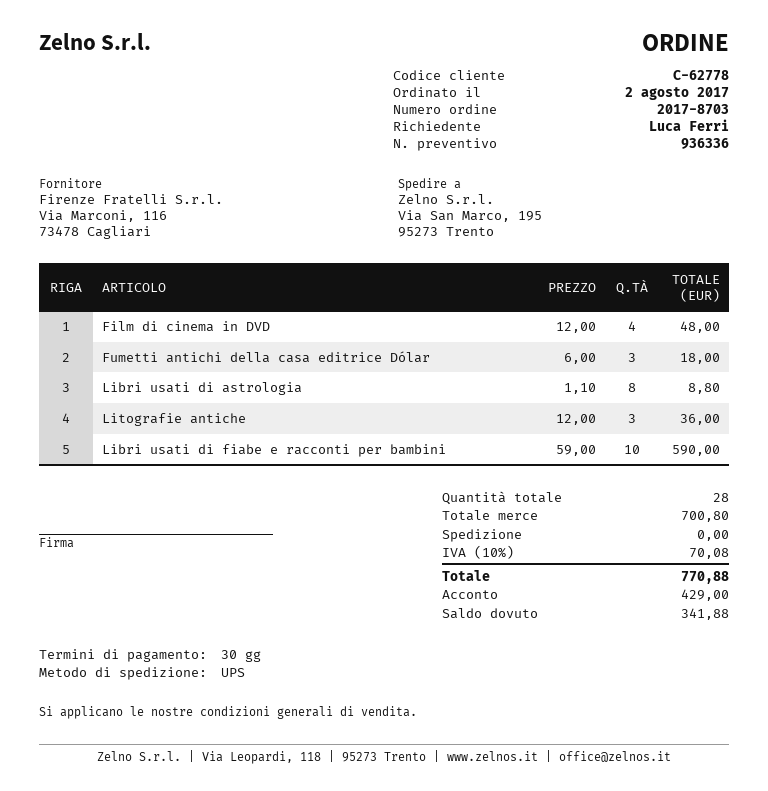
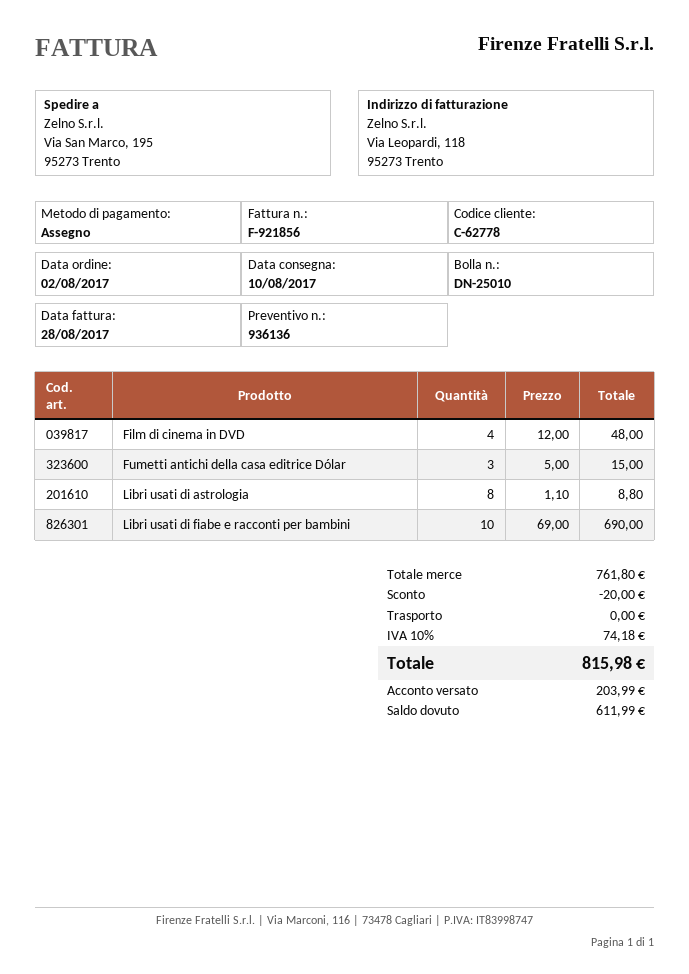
quote number: 936336 -> 936136
Fumetti antichi della casa editrice Dólar: 3 x 6.00 = 18.00 -> 3 x 5.00 = 15.00
Litografie antiche: 3 x 12.00 = 36.00 -> none
Libri usati di fiabe e racconti per bambini: 10 x 59.00 = 590.00 -> 10 x 69.00 = 690.00
subtotal: 700.80 -> 761.80
discount: none -> 20.00
tax: 10% = 70.08 -> 10% = 74.18
total: 770.88 -> 815.98
deposit: 429.00 -> 203.99
balance: 341.88 -> 611.99

